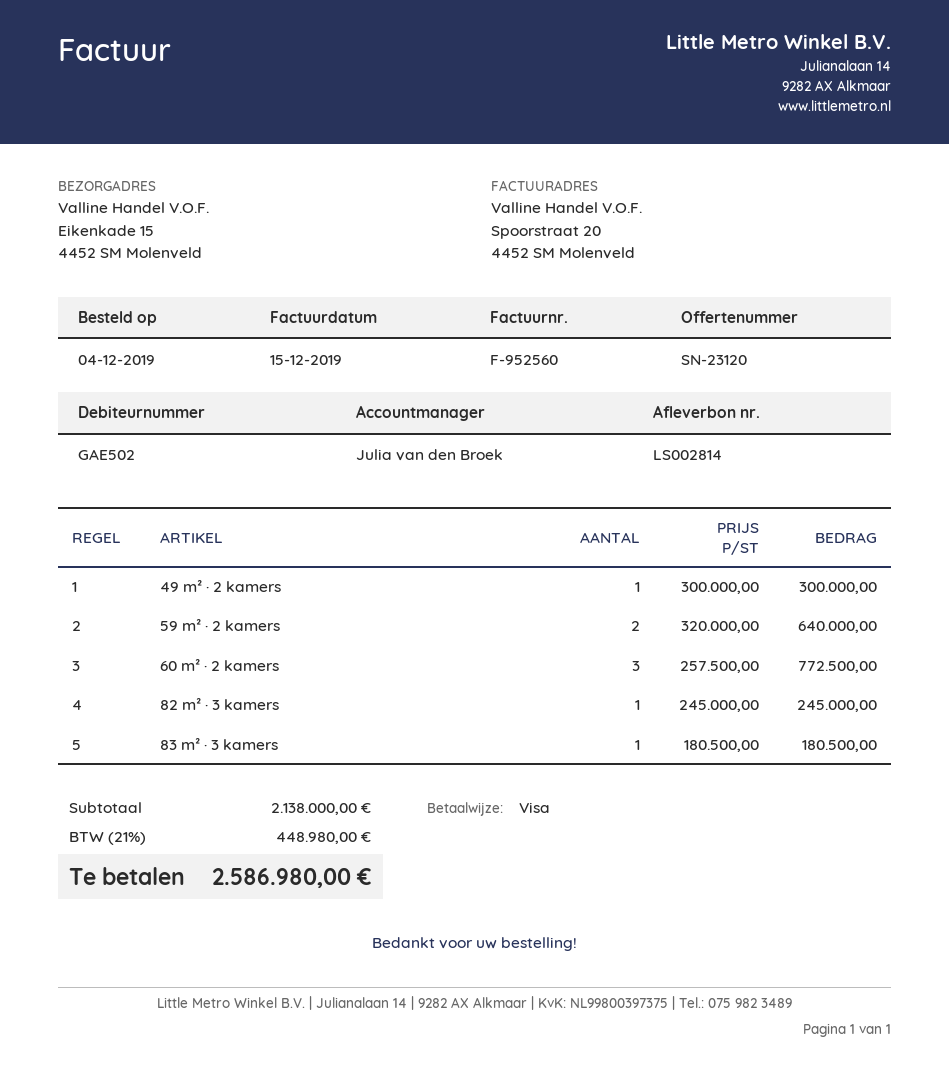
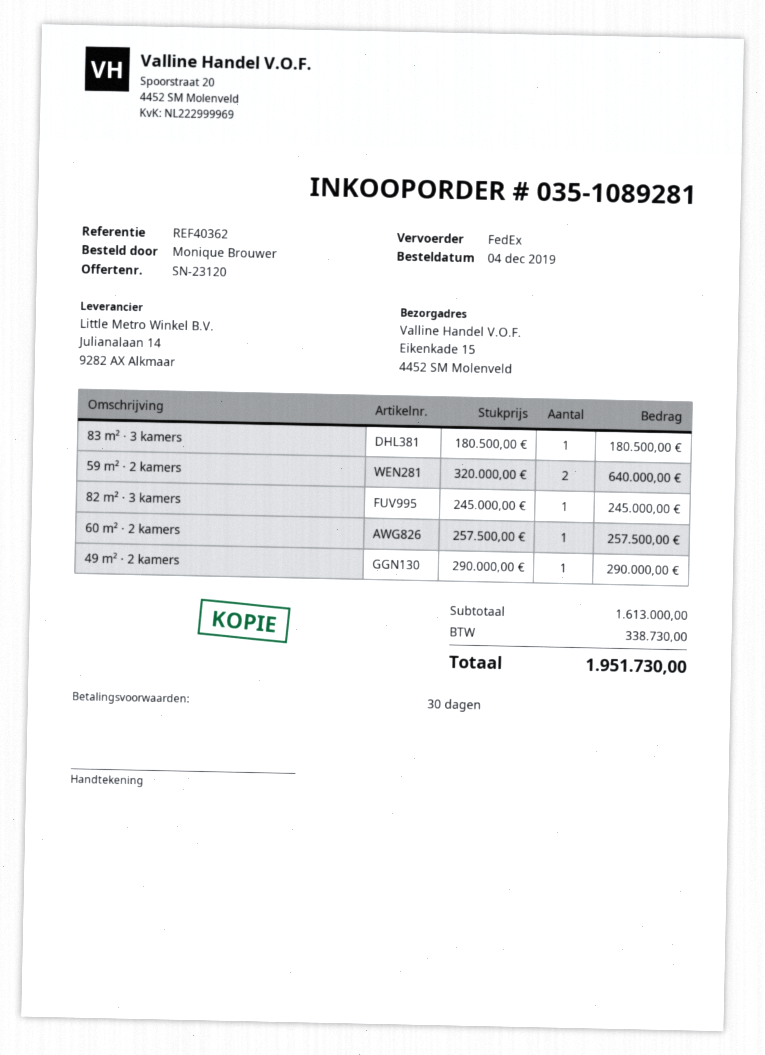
49 m² · 2 kamers: 1 x 300000.00 = 300000.00 -> 1 x 290000.00 = 290000.00
60 m² · 2 kamers: 3 x 257500.00 = 772500.00 -> 1 x 257500.00 = 257500.00
subtotal: 2138000.00 -> 1613000.00
tax: 448980.00 -> 338730.00
total: 2586980.00 -> 1951730.00

